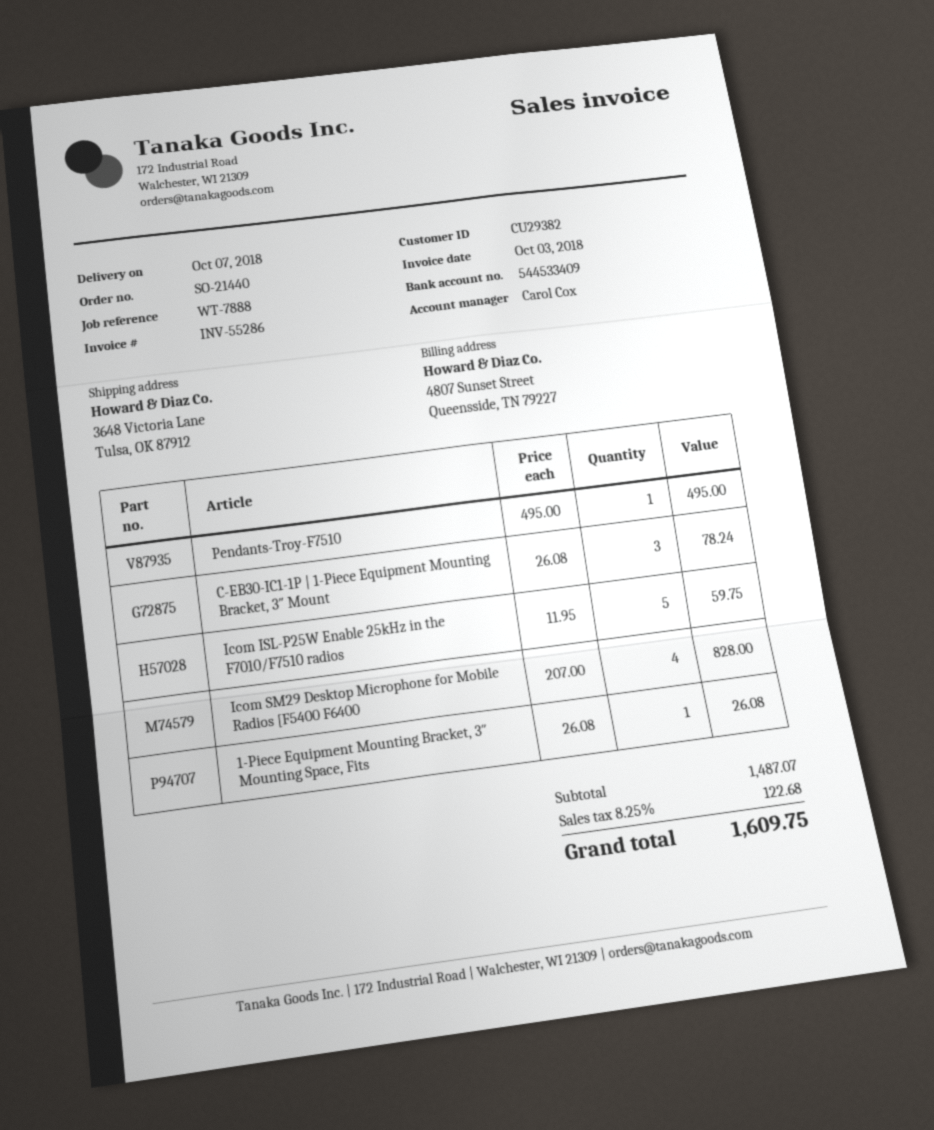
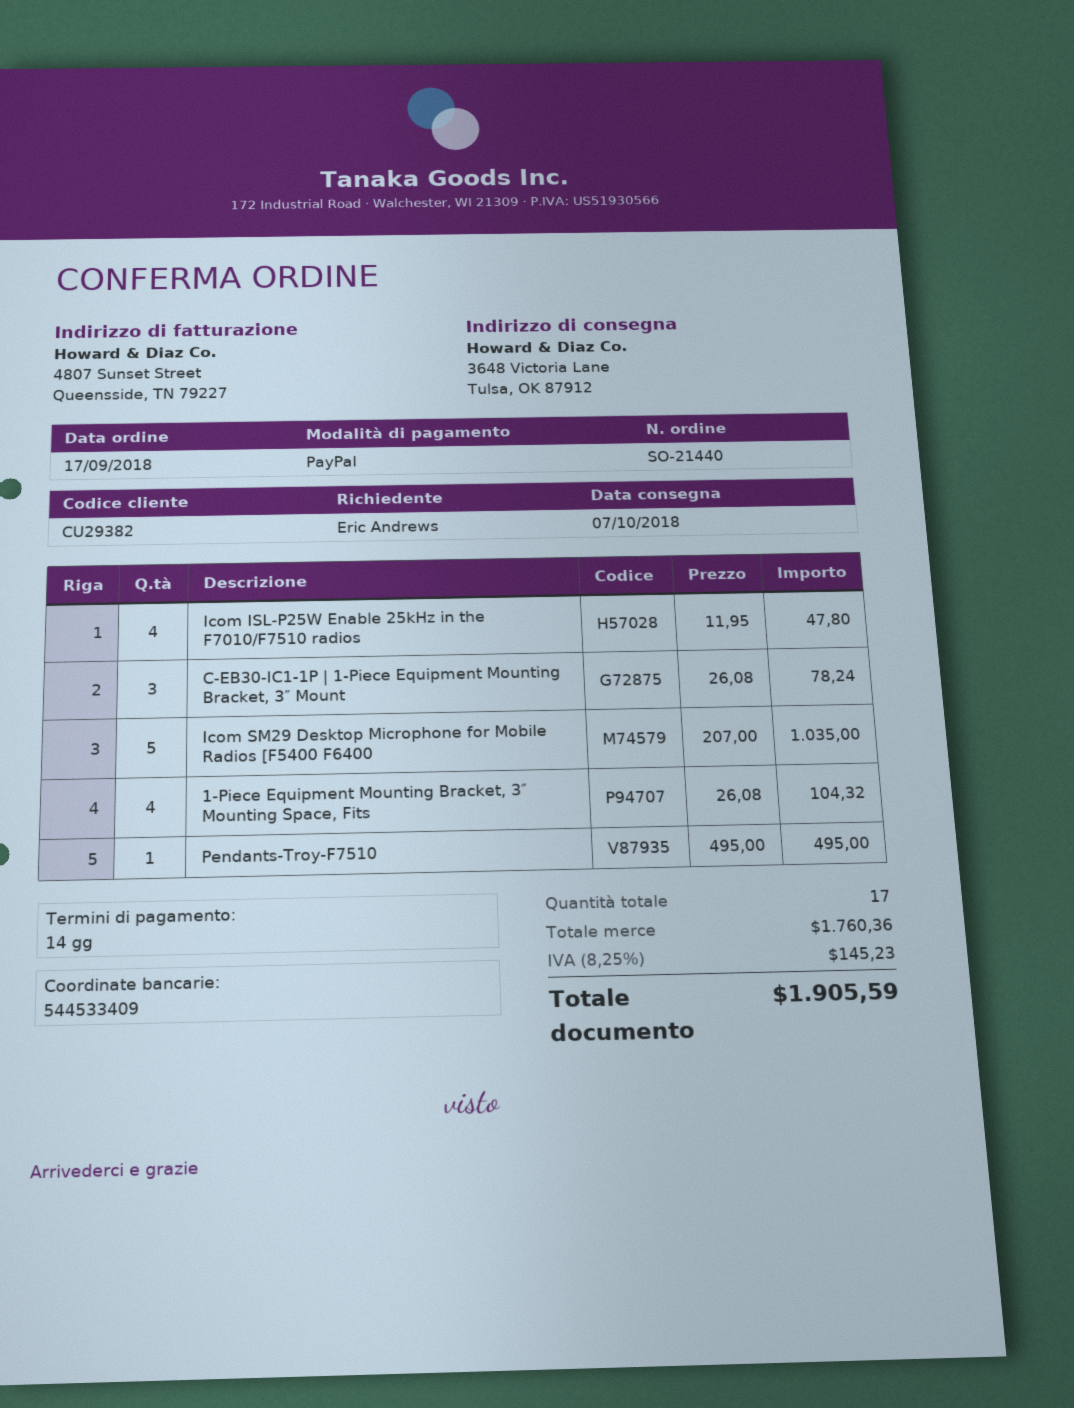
Icom ISL-P25W Enable 25kHz in the F7010/F7510 radios: 5 x 11.95 = 59.75 -> 4 x 11.95 = 47.80
Icom SM29 Desktop Microphone for Mobile Radios [F5400 F6400: 4 x 207.00 = 828.00 -> 5 x 207.00 = 1035.00
1-Piece Equipment Mounting Bracket, 3″ Mounting Space, Fits: 1 x 26.08 = 26.08 -> 4 x 26.08 = 104.32
subtotal: 1487.07 -> 1760.36
tax: 8.25% = 122.68 -> 8.25% = 145.23
total: 1609.75 -> 1905.59

